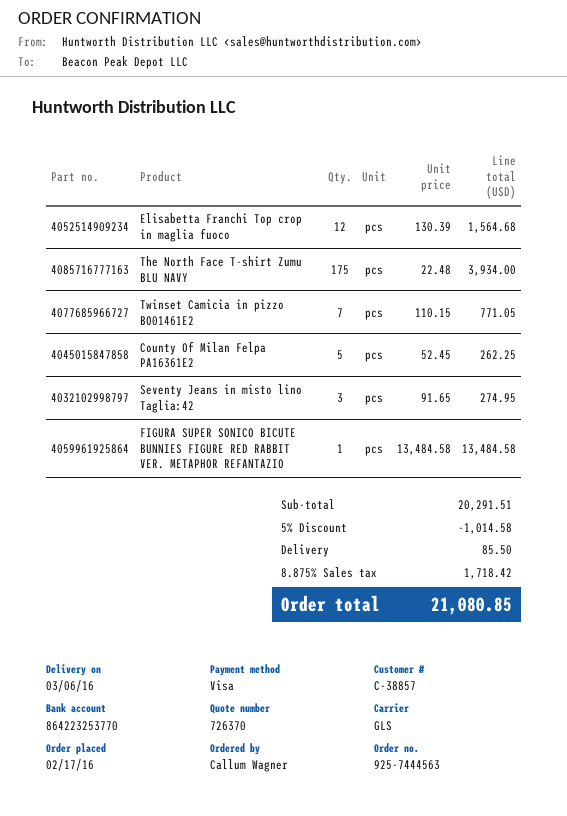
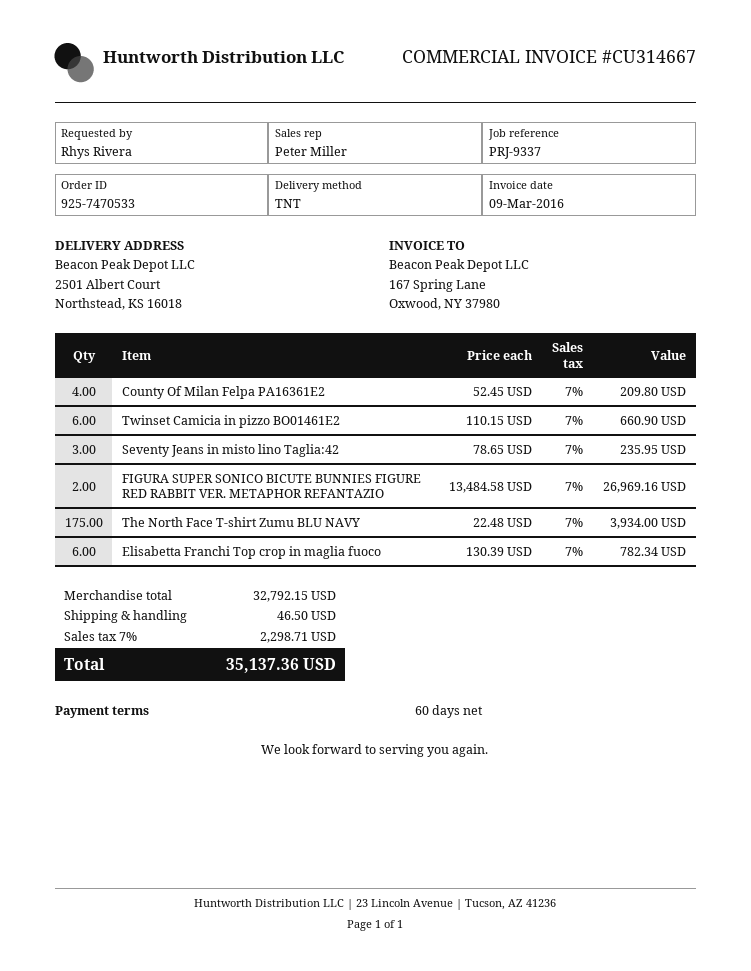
order number: 925-7444563 -> 925-7470533
ordered by: Callum Wagner -> Rhys Rivera
shipping method: GLS -> TNT
Elisabetta Franchi Top crop in maglia fuoco: 12 x 130.39 = 1564.68 -> 6 x 130.39 = 782.34
Twinset Camicia in pizzo BO01461E2: 7 x 110.15 = 771.05 -> 6 x 110.15 = 660.90
County Of Milan Felpa PA16361E2: 5 x 52.45 = 262.25 -> 4 x 52.45 = 209.80
Seventy Jeans in misto lino Taglia:42: 3 x 91.65 = 274.95 -> 3 x 78.65 = 235.95
FIGURA SUPER SONICO BICUTE BUNNIES FIGURE RED RABBIT VER. METAPHOR REFANTAZIO: 1 x 13484.58 = 13484.58 -> 2 x 13484.58 = 26969.16
subtotal: 20291.51 -> 32792.15
discount: 5% = 1014.58 -> none
shipping: 85.50 -> 46.50
tax: 8.875% = 1718.42 -> 7% = 2298.71
total: 21080.85 -> 35137.36

